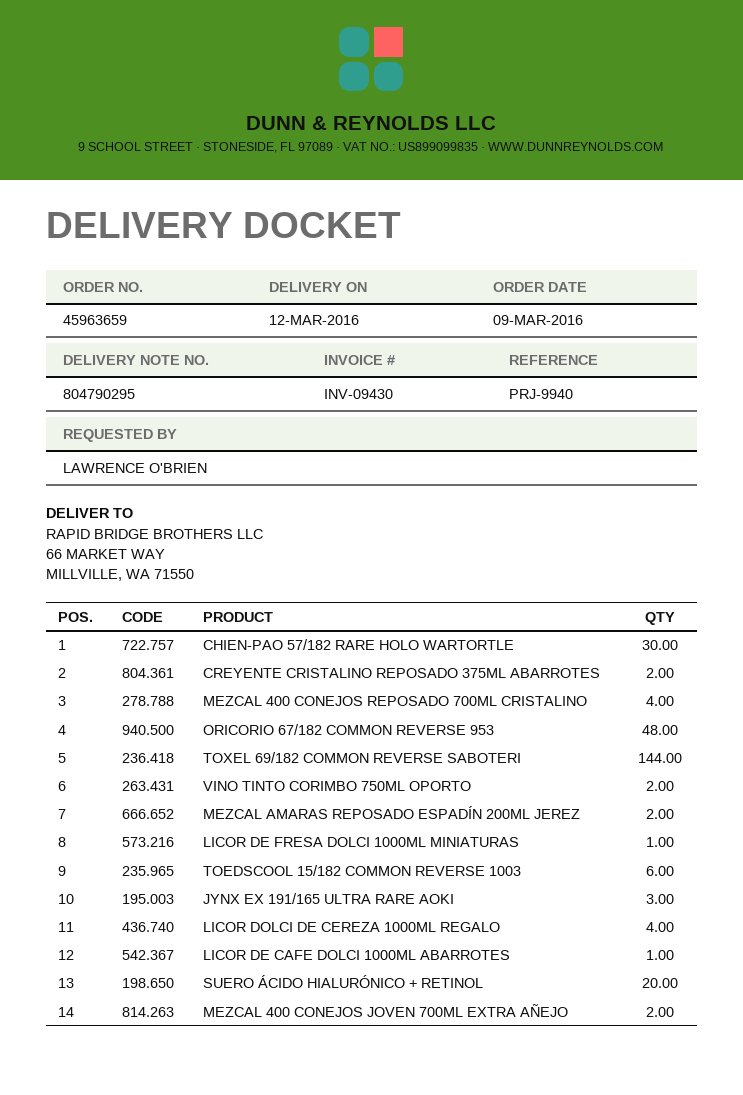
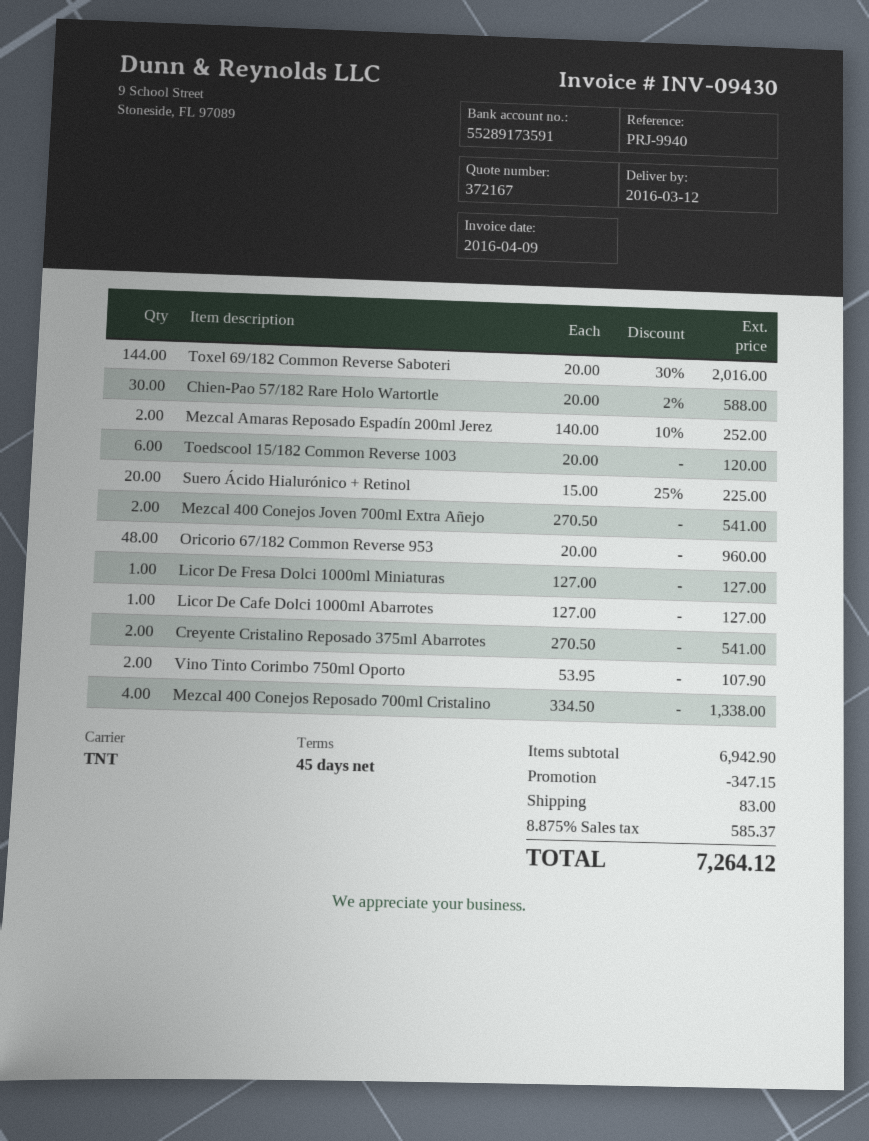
JYNX EX 191/165 ULTRA RARE AOKI: 3 -> none
LICOR DOLCI DE CEREZA 1000ML REGALO: 4 -> none

